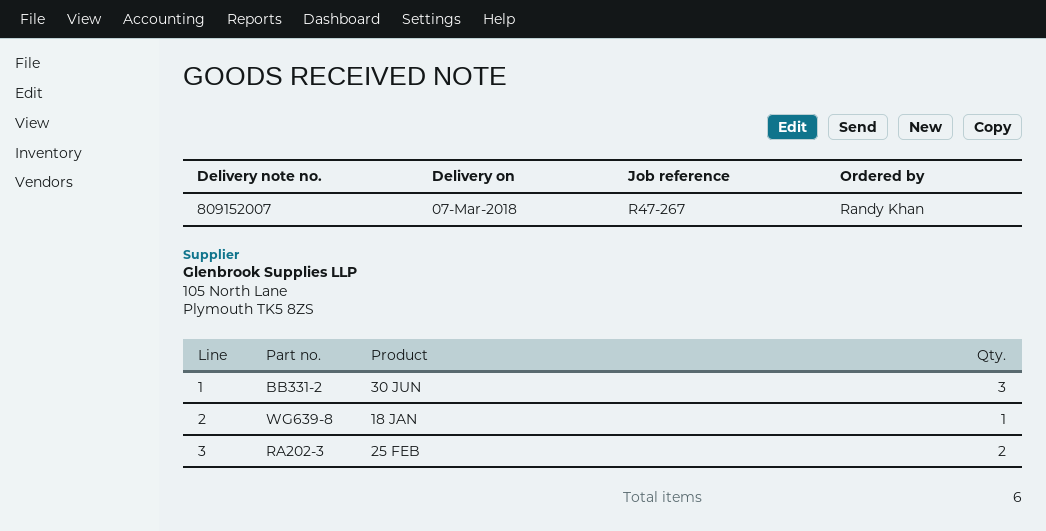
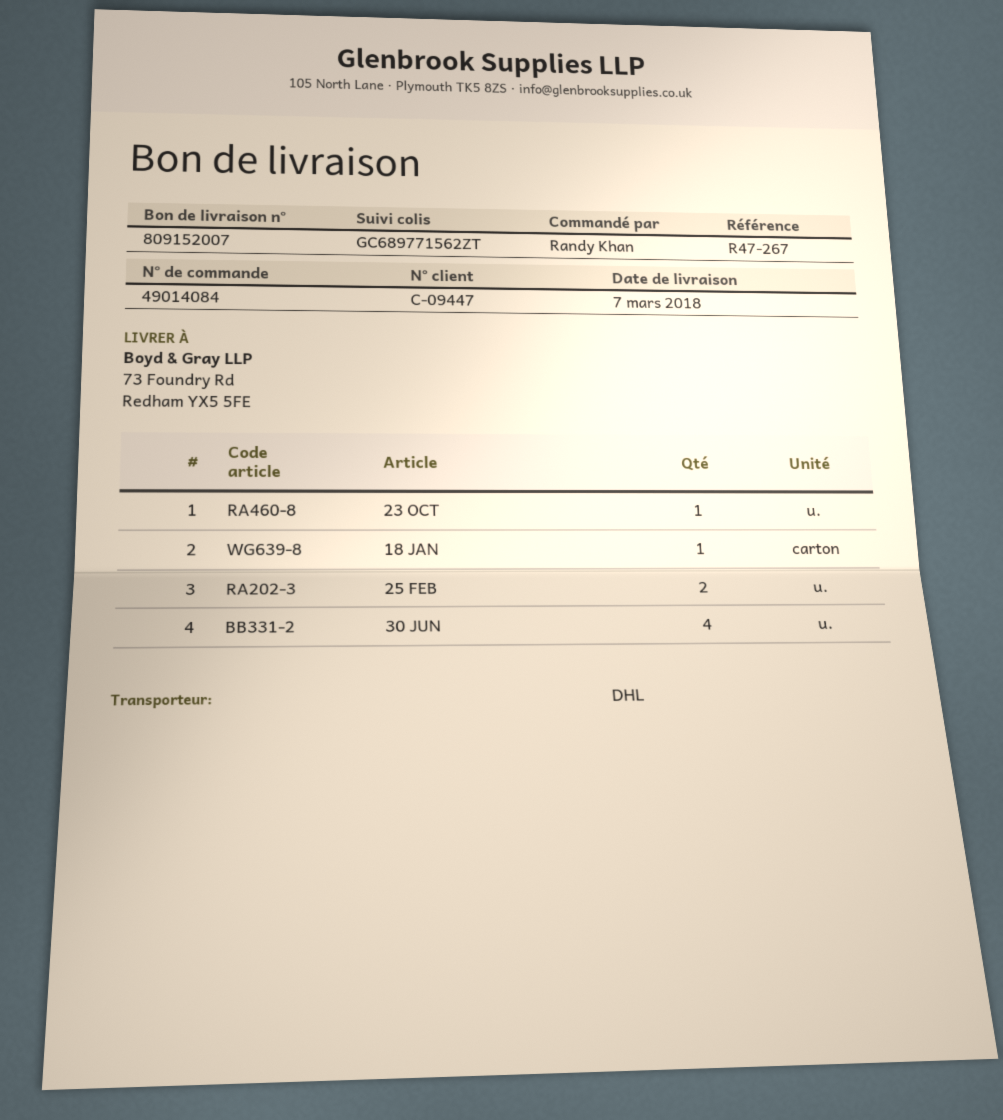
30 JUN: 3 -> 4
23 OCT: none -> 1

